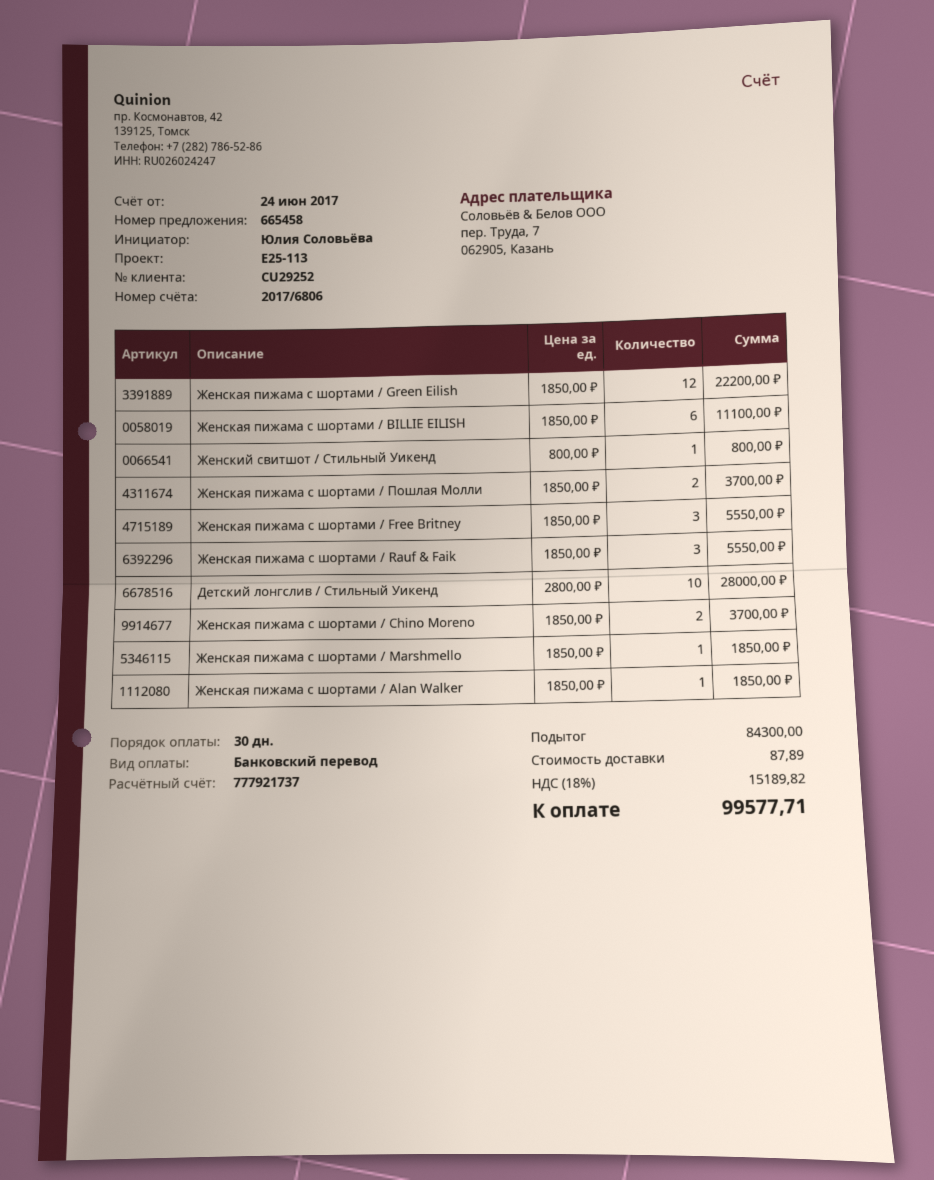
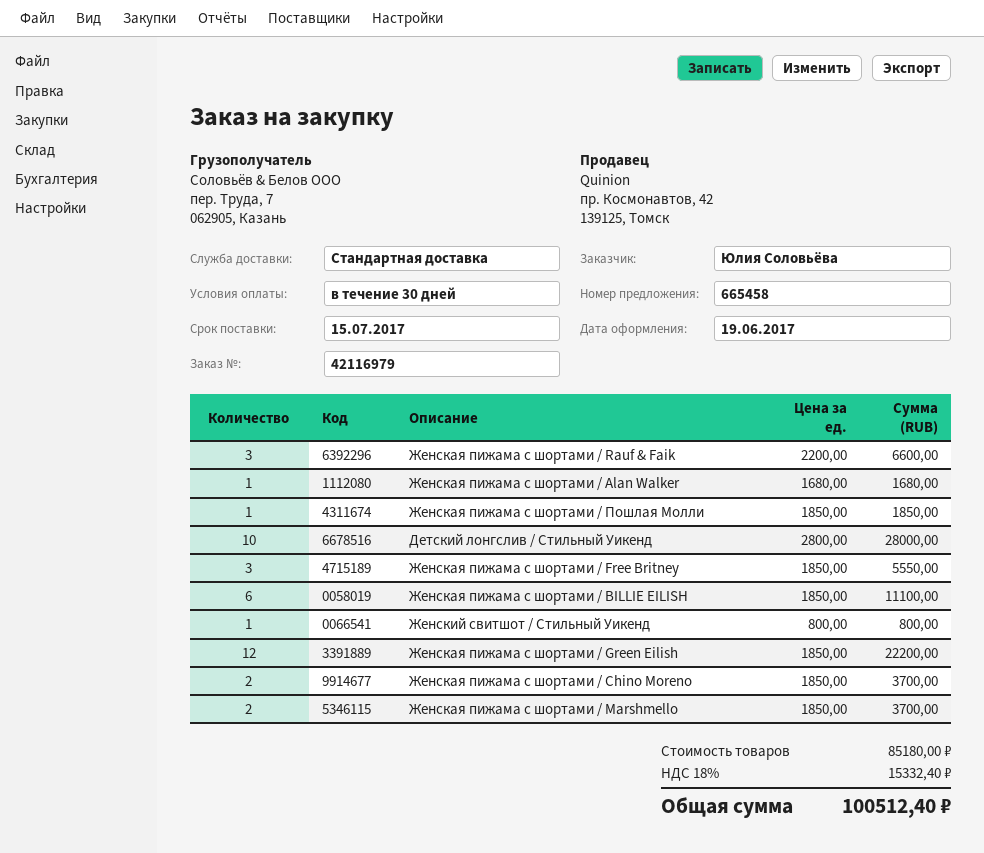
Женская пижама с шортами / Пошлая Молли: 2 x 1850.00 = 3700.00 -> 1 x 1850.00 = 1850.00
Женская пижама с шортами / Rauf & Faik: 3 x 1850.00 = 5550.00 -> 3 x 2200.00 = 6600.00
Женская пижама с шортами / Marshmello: 1 x 1850.00 = 1850.00 -> 2 x 1850.00 = 3700.00
Женская пижама с шортами / Alan Walker: 1 x 1850.00 = 1850.00 -> 1 x 1680.00 = 1680.00
subtotal: 84300.00 -> 85180.00
shipping: 87.89 -> none
tax: 18% = 15189.82 -> 18% = 15332.40
total: 99577.71 -> 100512.40

